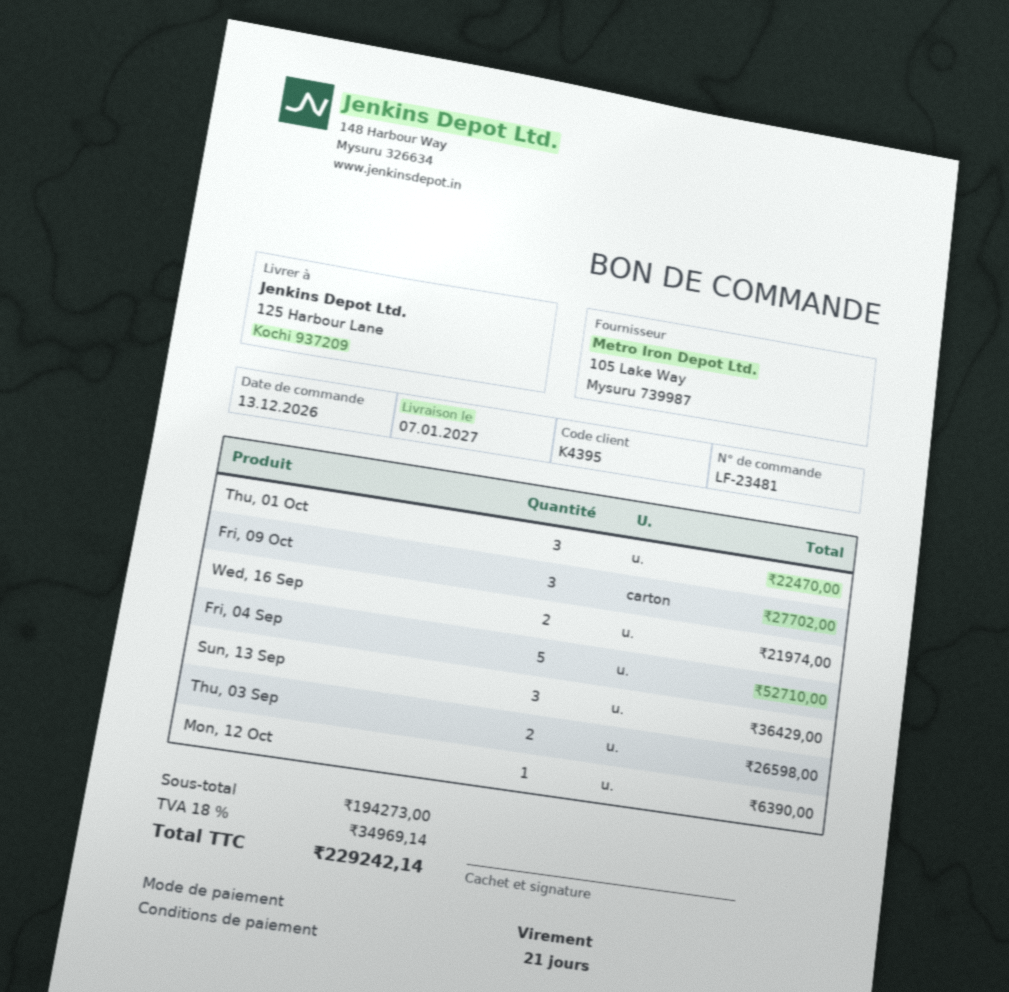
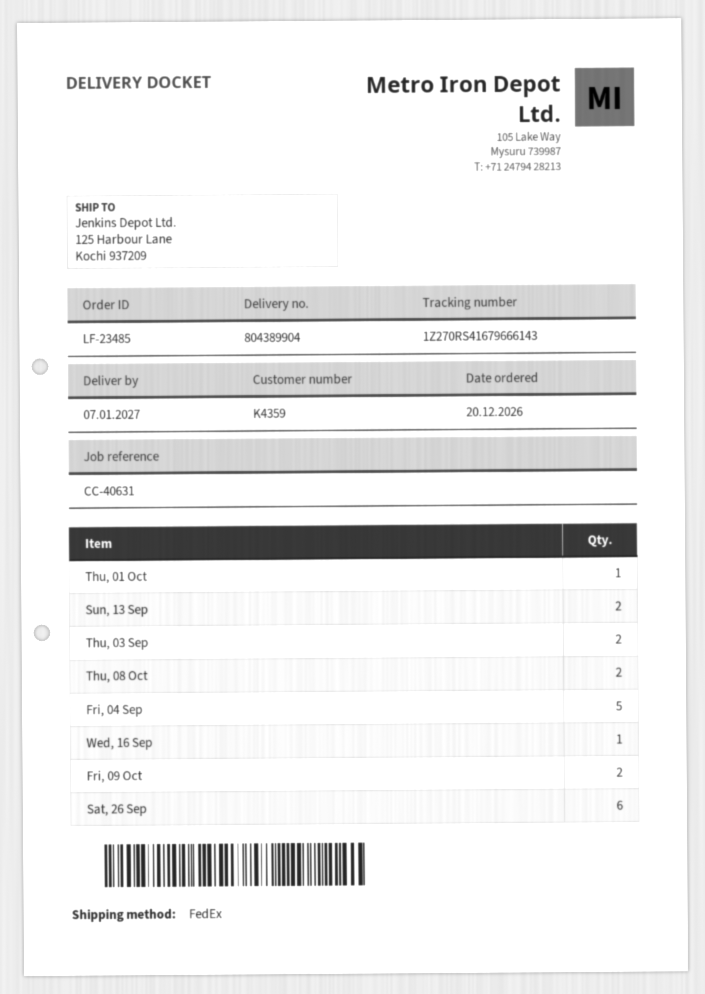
order number: LF-23481 -> LF-23485
order date: 2026-12-13 -> 2026-12-20
customer number: K4395 -> K4359
Thu, 01 Oct: 3 -> 1
Fri, 09 Oct: 3 -> 2
Wed, 16 Sep: 2 -> 1
Sun, 13 Sep: 3 -> 2
Mon, 12 Oct: 1 -> none
Thu, 08 Oct: none -> 2
Sat, 26 Sep: none -> 6

